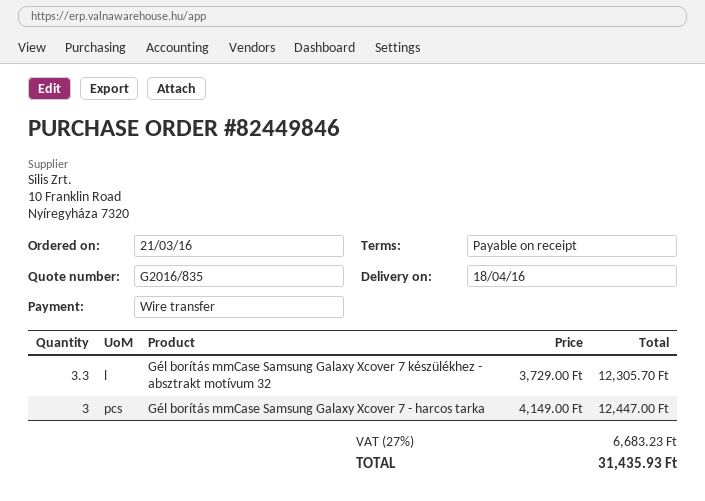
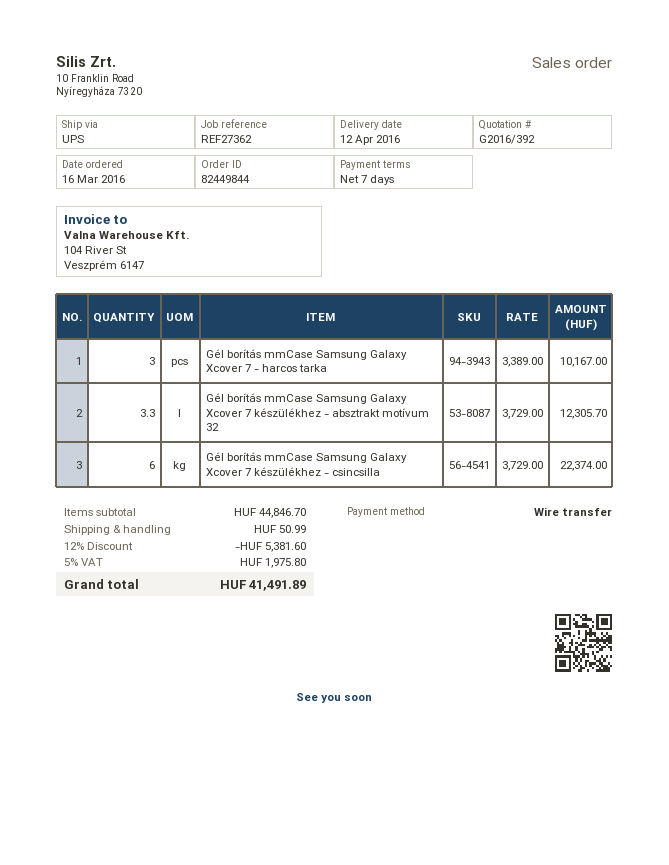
quote number: G2016/835 -> G2016/392
order number: 82449846 -> 82449844
order date: 2016-03-21 -> 2016-03-16
delivery date: 2016-04-18 -> 2016-04-12
payment terms: on receipt -> 7 days
Gél borítás mmCase Samsung Galaxy Xcover 7 - harcos tarka: 3 x 4149.00 = 12447.00 -> 3 x 3389.00 = 10167.00
Gél borítás mmCase Samsung Galaxy Xcover 7 készülékhez - csincsilla: none -> 6 x 3729.00 = 22374.00
discount: none -> 12% = 5381.60
shipping: none -> 50.99
tax: 27% = 6683.23 -> 5% = 1975.80
total: 31435.93 -> 41491.89

